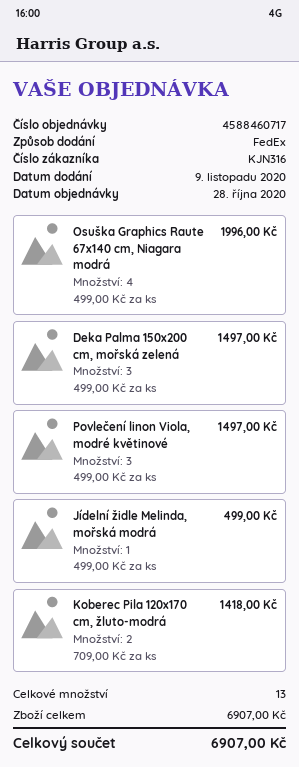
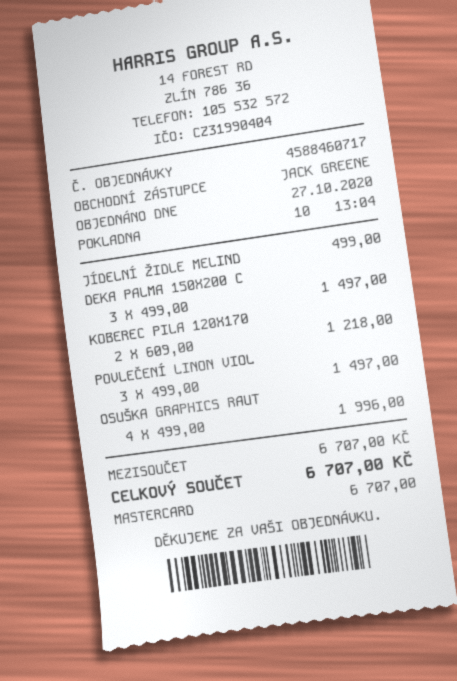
order date: 2020-10-28 -> 2020-10-27
Koberec Pila 120x170 cm, žluto-modrá: 2 x 709.00 = 1418.00 -> 2 x 609.00 = 1218.00
subtotal: 6907.00 -> 6707.00
total: 6907.00 -> 6707.00

